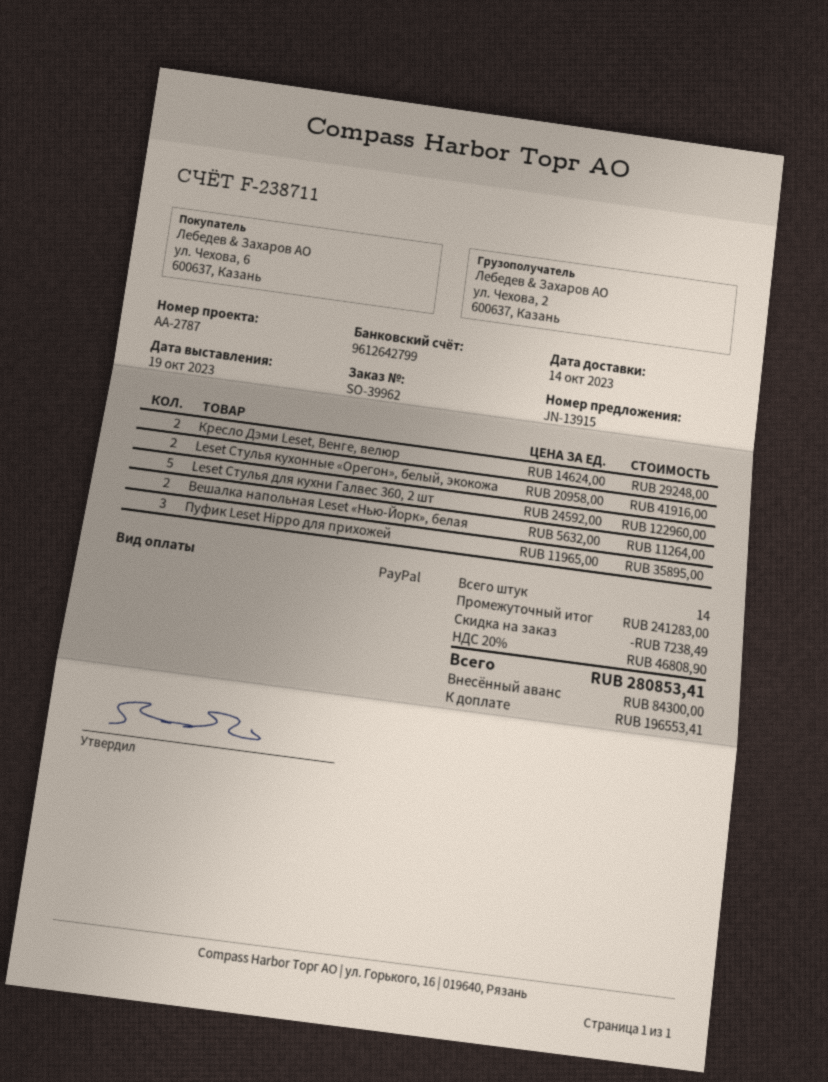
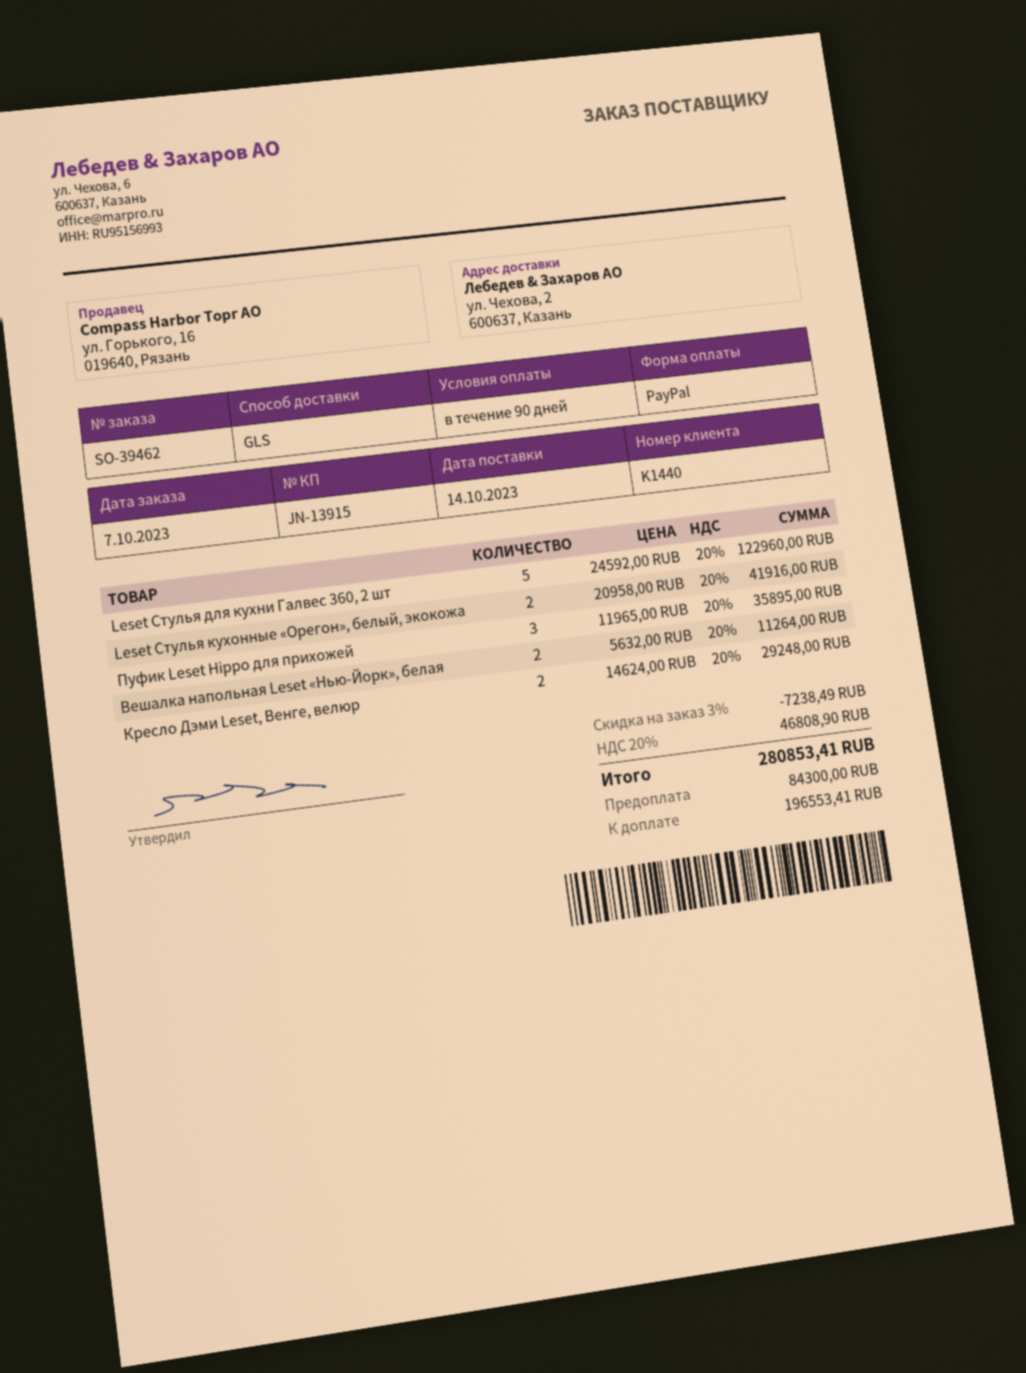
order number: SO-39962 -> SO-39462

